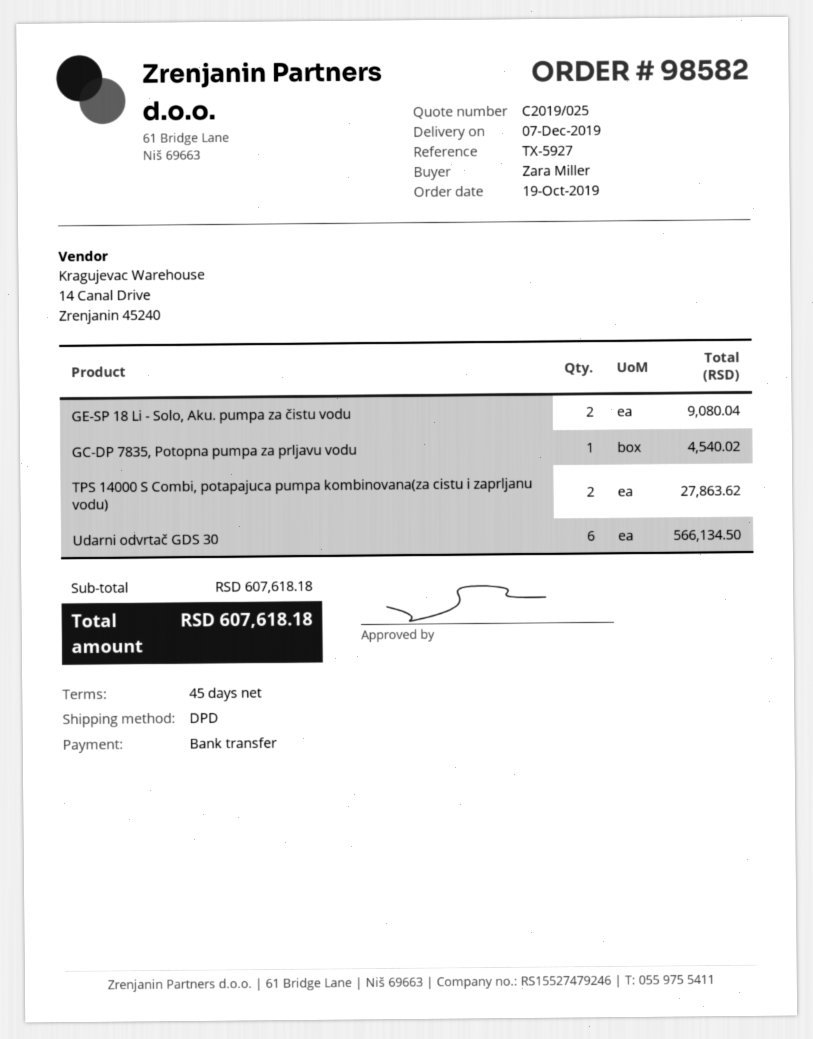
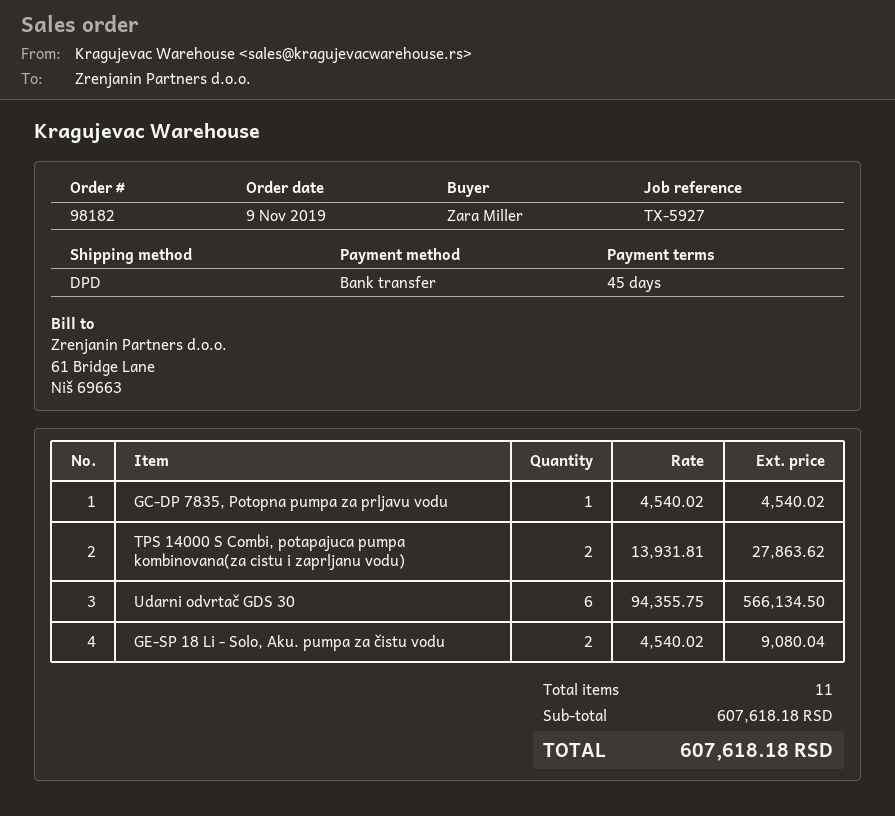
order number: 98582 -> 98182
order date: 2019-10-19 -> 2019-11-09

